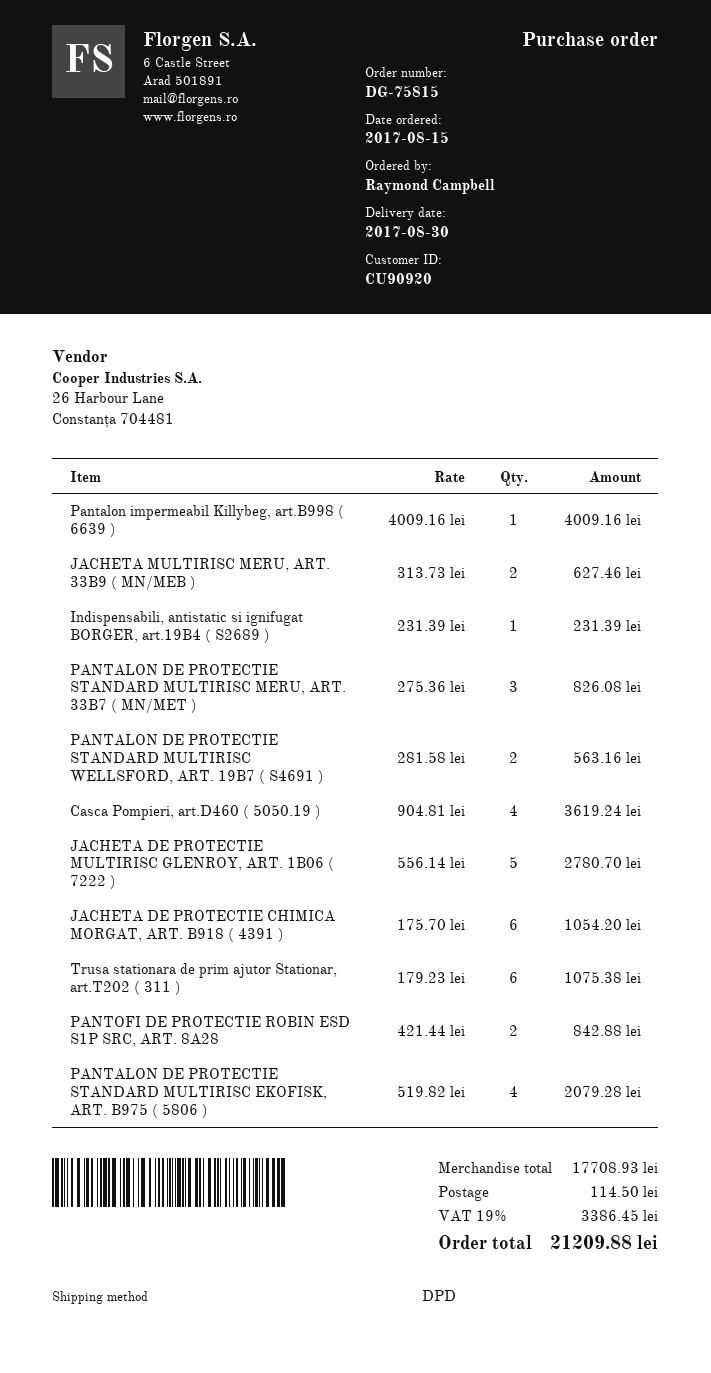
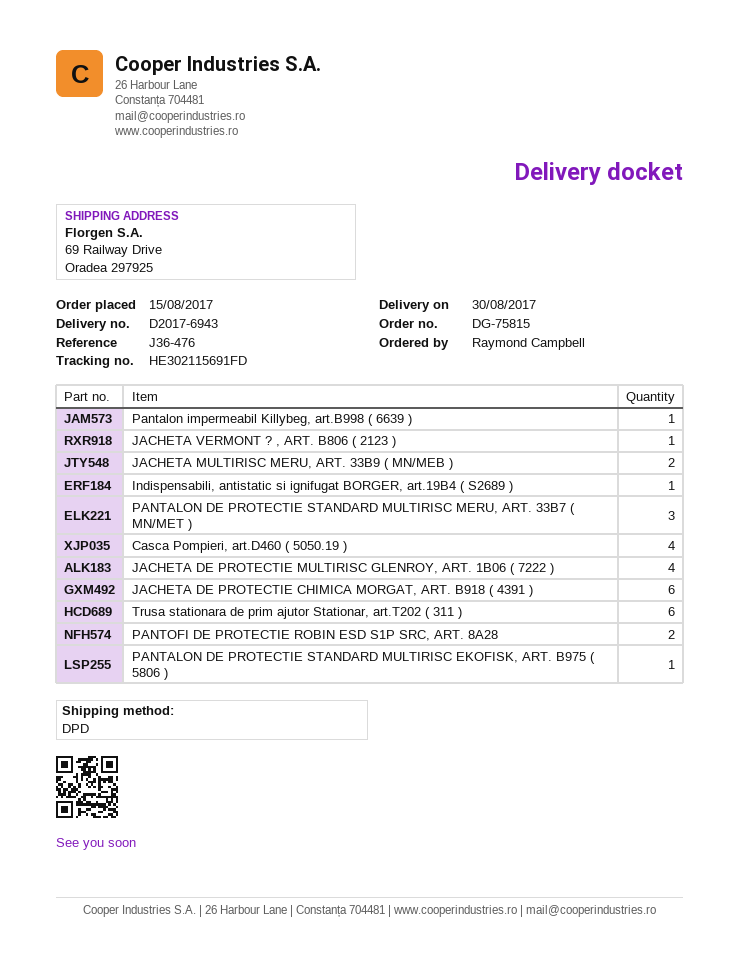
PANTALON DE PROTECTIE STANDARD MULTIRISC WELLSFORD, ART. 19B7 ( S4691 ): 2 -> none
JACHETA DE PROTECTIE MULTIRISC GLENROY, ART. 1B06 ( 7222 ): 5 -> 4
PANTALON DE PROTECTIE STANDARD MULTIRISC EKOFISK, ART. B975 ( 5806 ): 4 -> 1
JACHETA VERMONT ? , ART. B806 ( 2123 ): none -> 1

